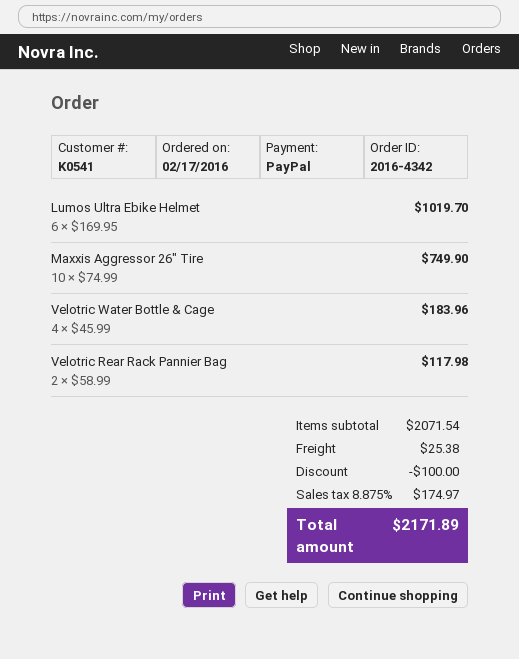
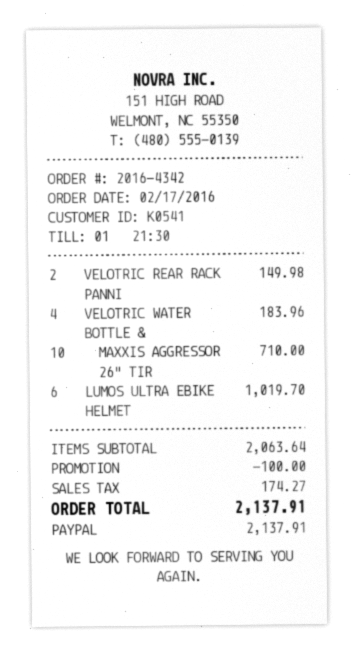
Maxxis Aggressor 26" Tire: 10 for 749.90 -> 10 for 710.00
Velotric Rear Rack Pannier Bag: 2 for 117.98 -> 2 for 149.98
subtotal: 2071.54 -> 2063.64
shipping: 25.38 -> none
tax: 174.97 -> 174.27
total: 2171.89 -> 2137.91

